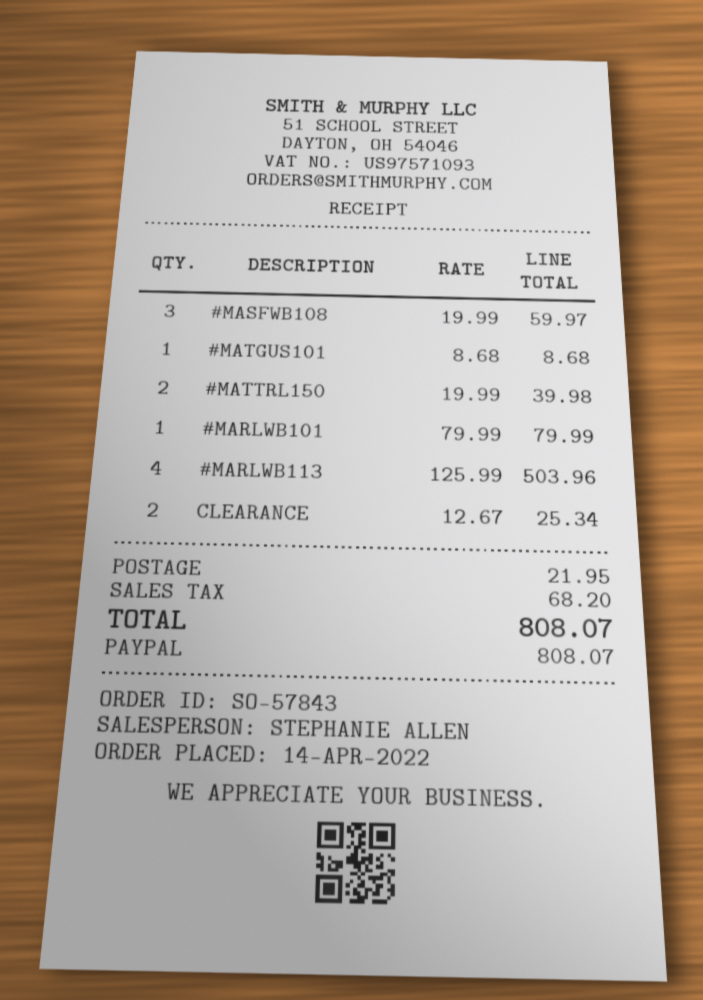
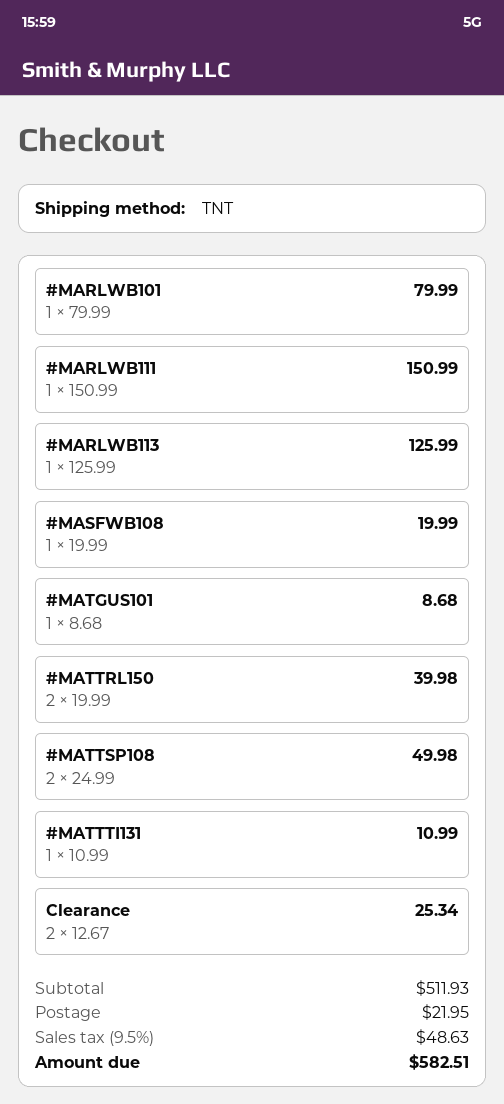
#MASFWB108: 3 x 19.99 = 59.97 -> 1 x 19.99 = 19.99
#MARLWB113: 4 x 125.99 = 503.96 -> 1 x 125.99 = 125.99
#MARLWB111: none -> 1 x 150.99 = 150.99
#MATTSP108: none -> 2 x 24.99 = 49.98
#MATTTI131: none -> 1 x 10.99 = 10.99
tax: 68.20 -> 48.63
total: 808.07 -> 582.51

